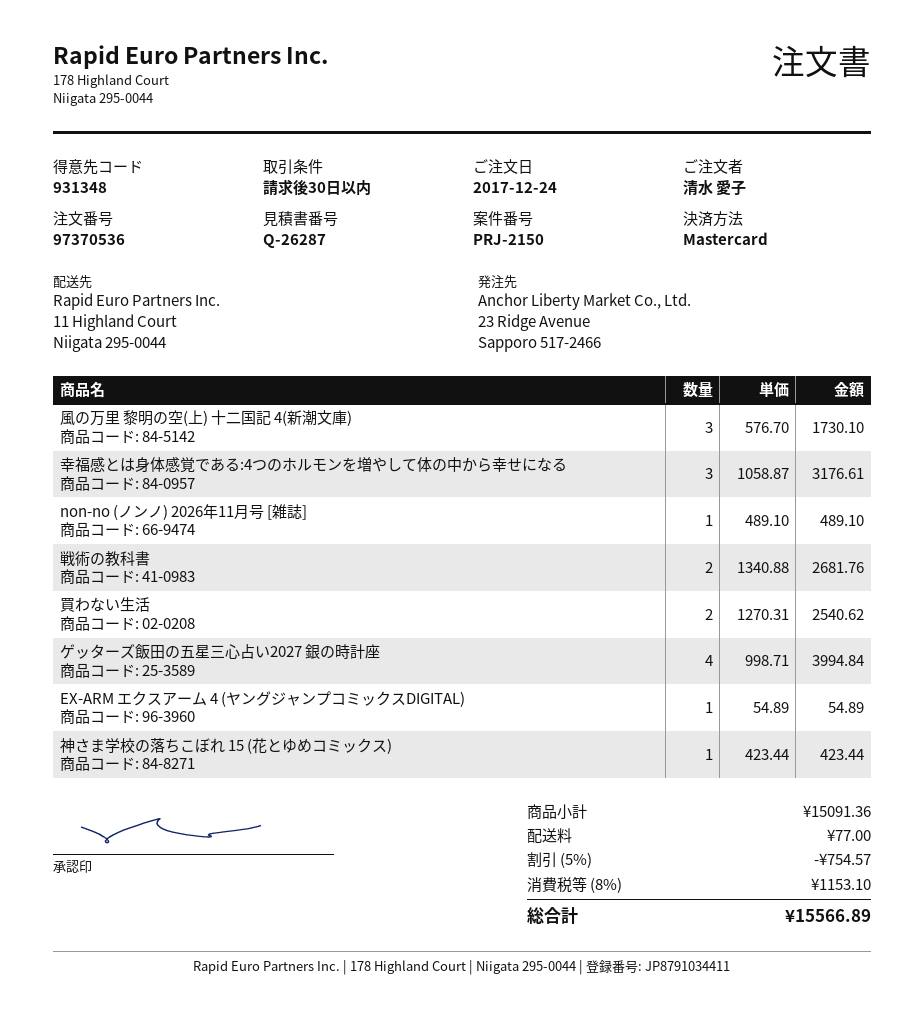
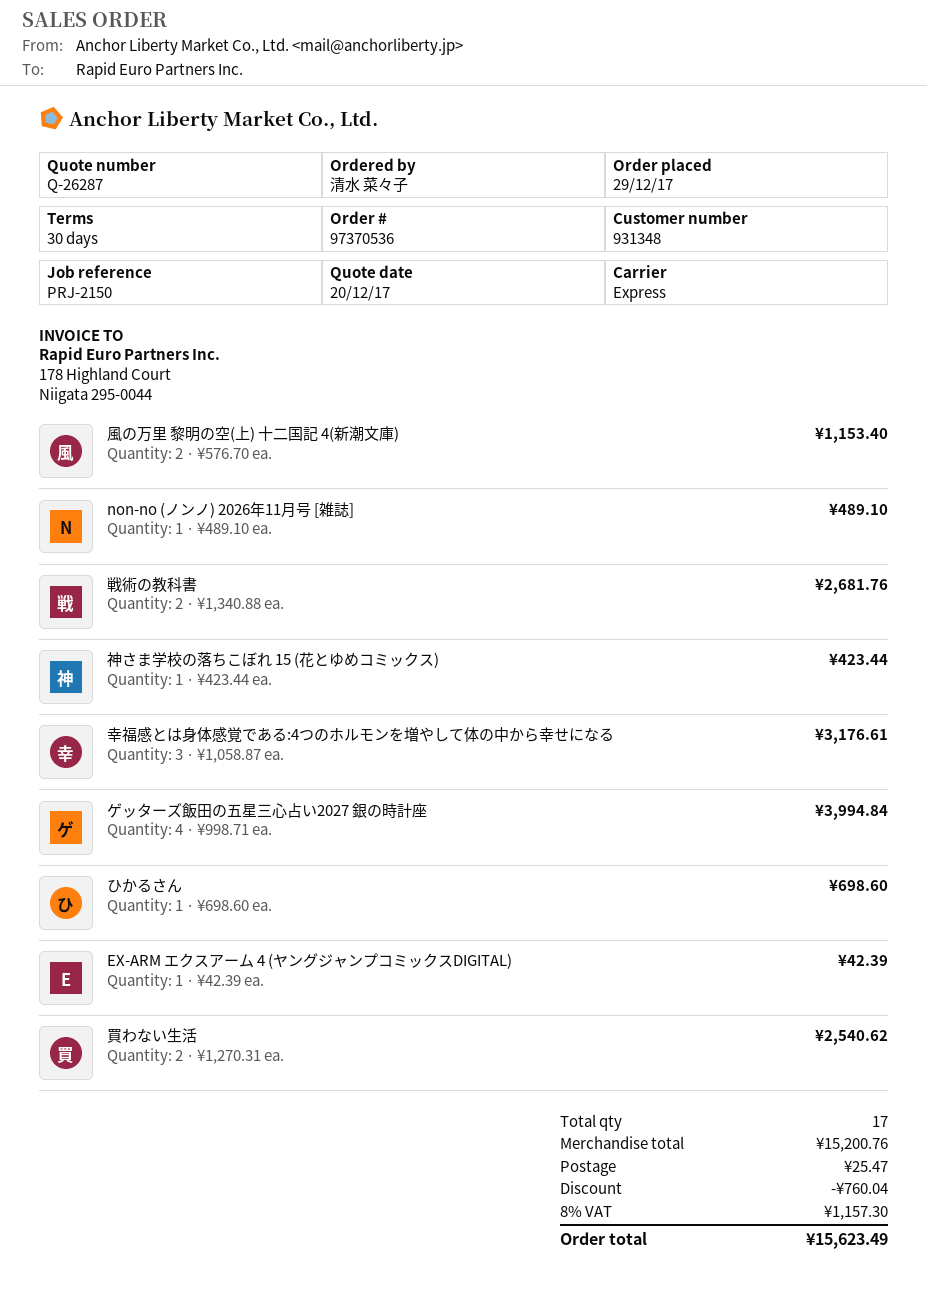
order date: 2017-12-24 -> 2017-12-29
ordered by: 清水 愛子 -> 清水 菜々子
風の万里 黎明の空(上) 十二国記 4(新潮文庫): 3 x 576.70 = 1730.10 -> 2 x 576.70 = 1153.40
EX-ARM エクスアーム 4 (ヤングジャンプコミックスDIGITAL): 1 x 54.89 = 54.89 -> 1 x 42.39 = 42.39
ひかるさん: none -> 1 x 698.60 = 698.60
subtotal: 15091.36 -> 15200.76
discount: 754.57 -> 760.04
shipping: 77.00 -> 25.47
tax: 8% = 1153.10 -> 8% = 1157.30
total: 15566.89 -> 15623.49

